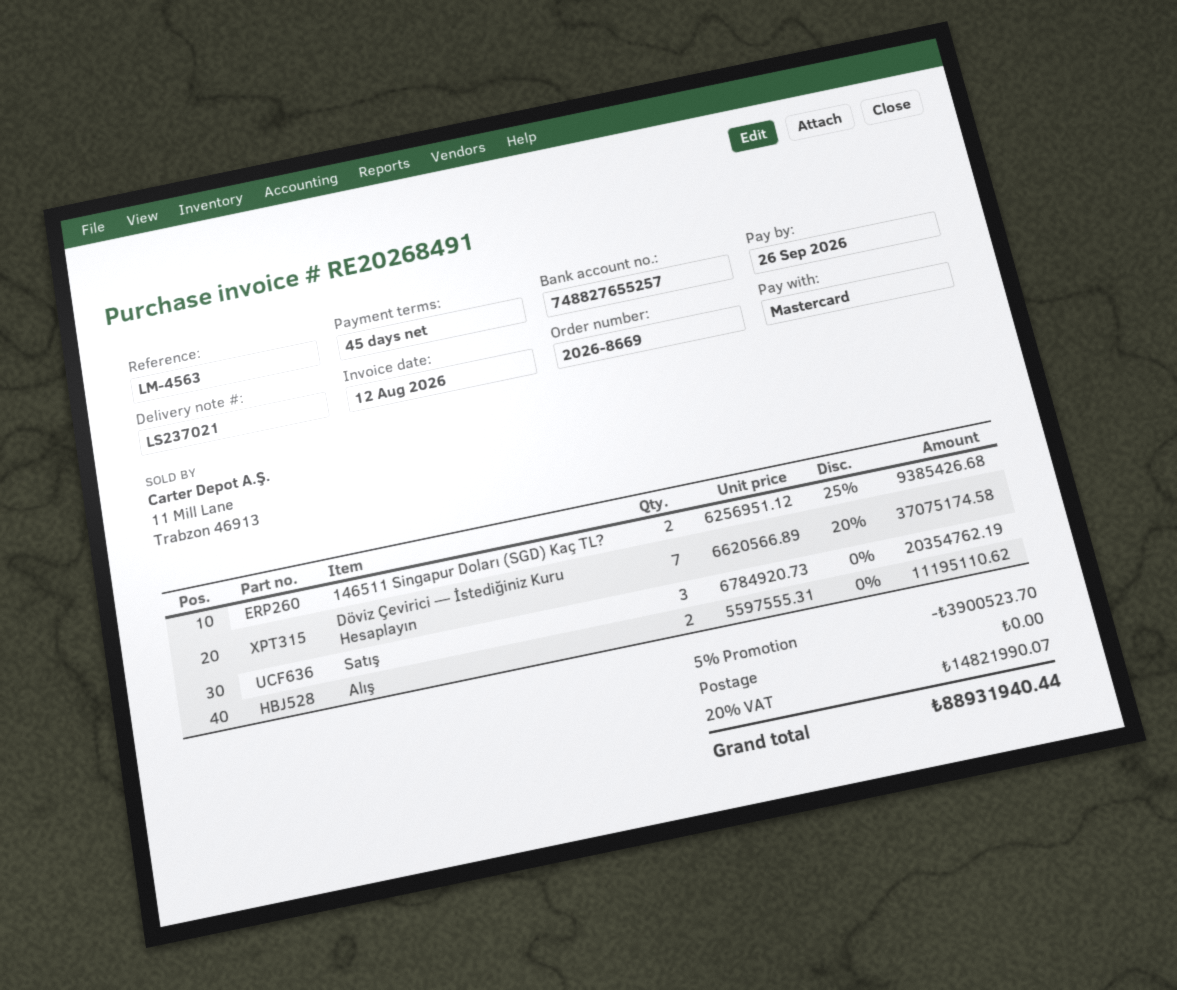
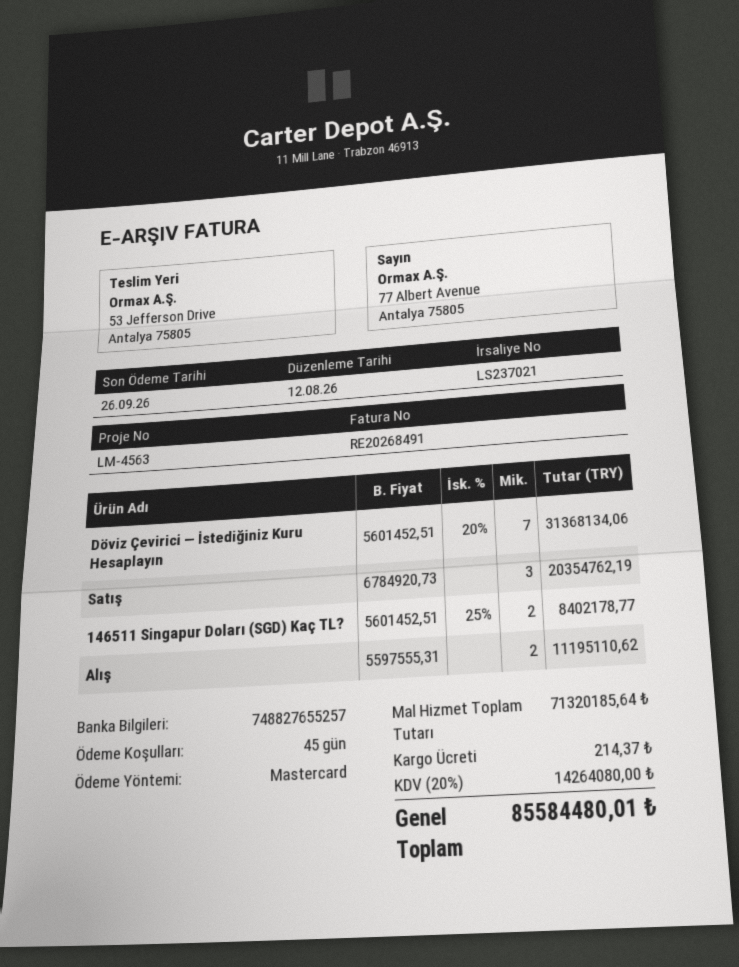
146511 Singapur Doları (SGD) Kaç TL?: 2 x 6256951.12 - 25% = 9385426.68 -> 2 x 5601452.51 - 25% = 8402178.77
Döviz Çevirici — İstediğiniz Kuru Hesaplayın: 7 x 6620566.89 - 20% = 37075174.58 -> 7 x 5601452.51 - 20% = 31368134.06
discount: 5% = 3900523.70 -> none
shipping: 0.00 -> 214.37
tax: 20% = 14821990.07 -> 20% = 14264080.00
total: 88931940.44 -> 85584480.01

